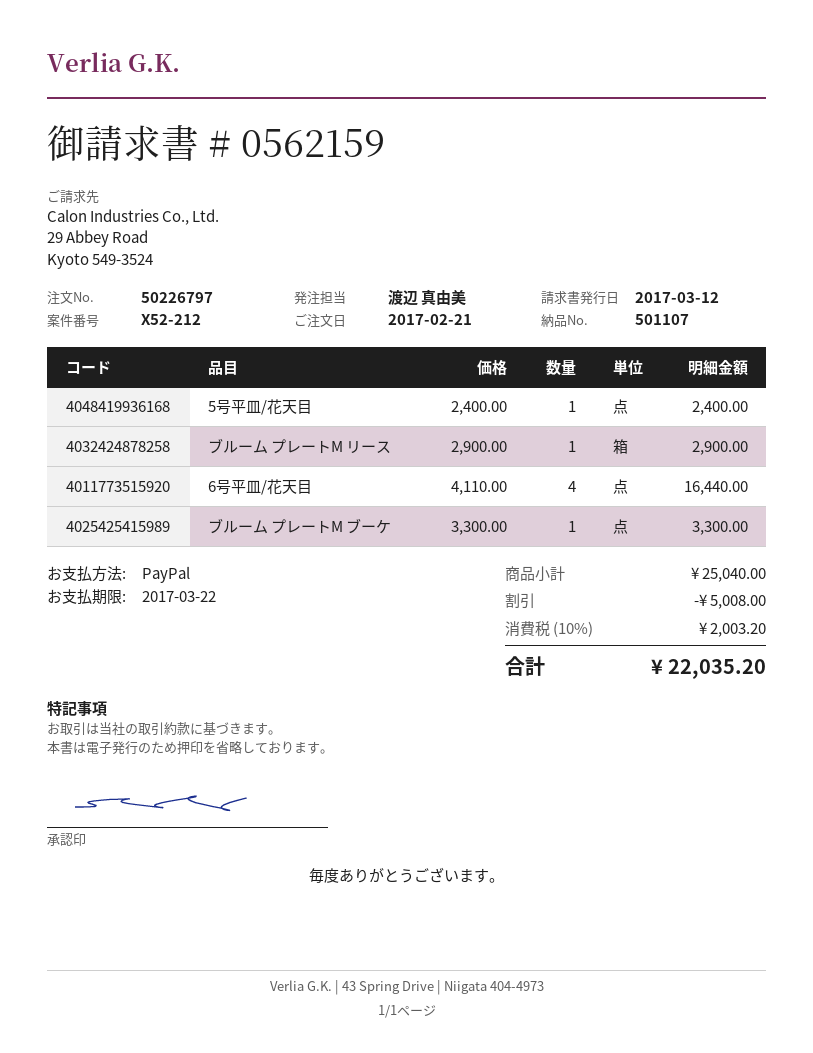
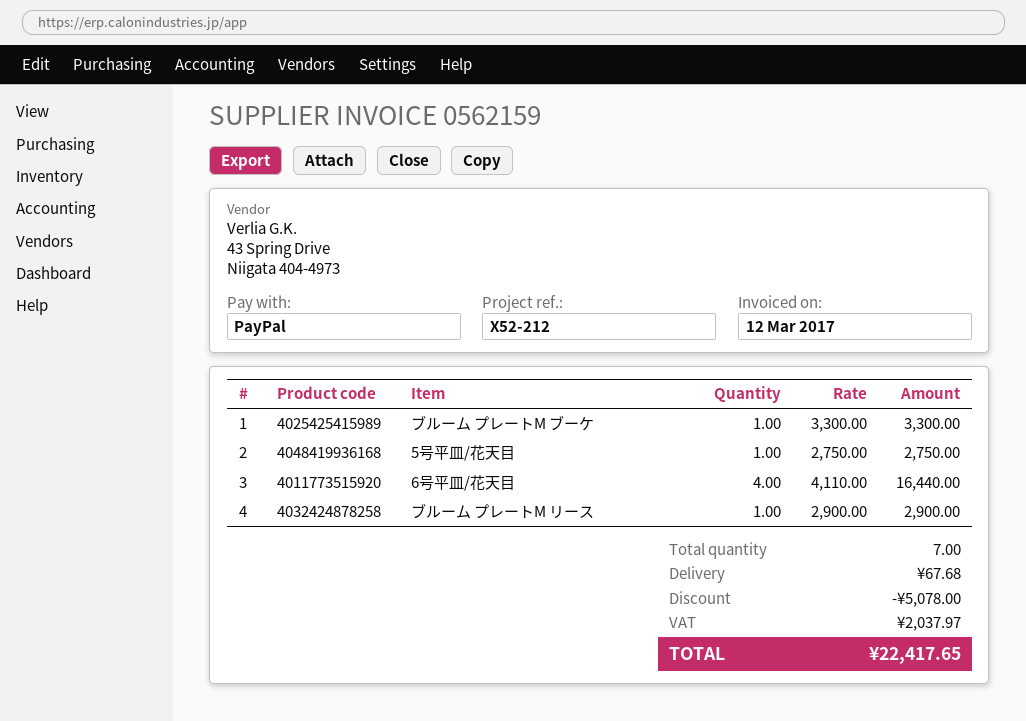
5号平皿/花天目: 1 x 2400.00 = 2400.00 -> 1 x 2750.00 = 2750.00
discount: 5008.00 -> 5078.00
shipping: none -> 67.68
tax: 2003.20 -> 2037.97
total: 22035.20 -> 22417.65

